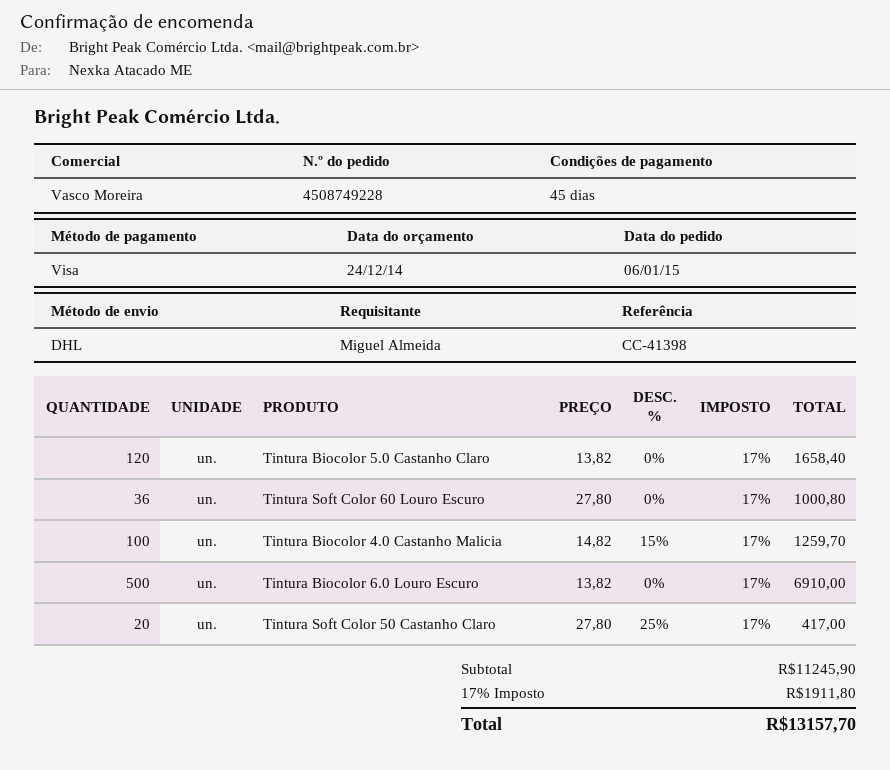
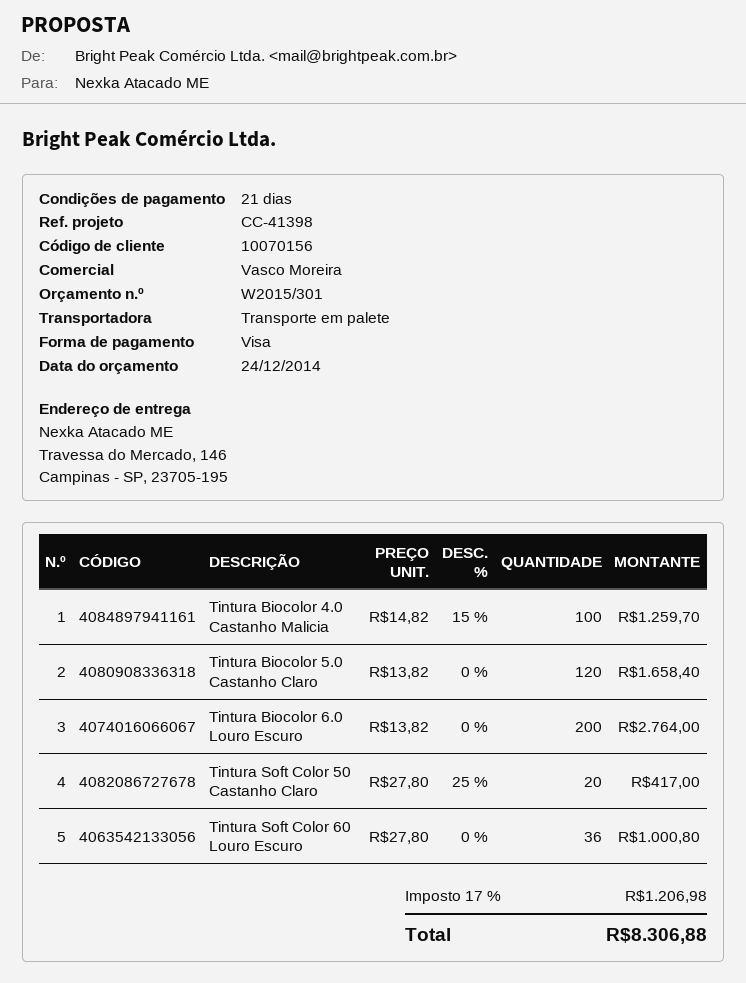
payment terms: 45 days -> 21 days
shipping method: DHL -> pallet freight
Tintura Biocolor 6.0 Louro Escuro: 500 x 13.82 = 6910.00 -> 200 x 13.82 = 2764.00
tax: 17% = 1911.80 -> 17% = 1206.98
total: 13157.70 -> 8306.88

